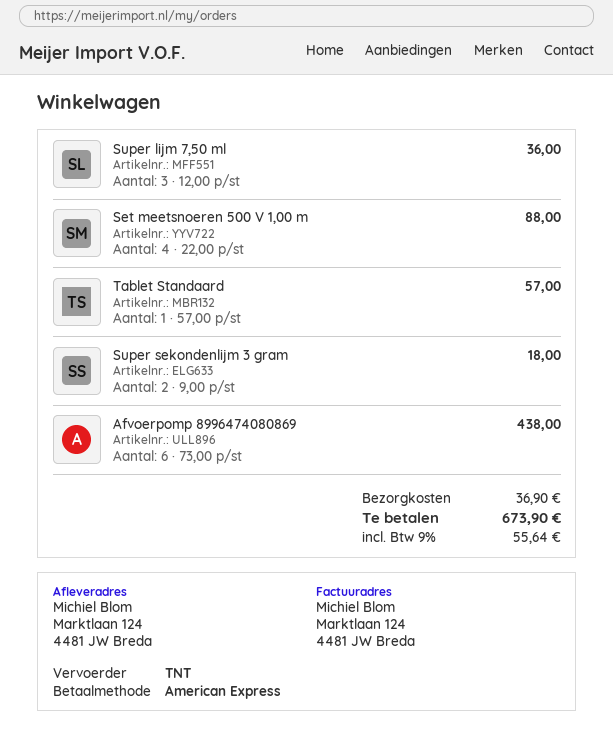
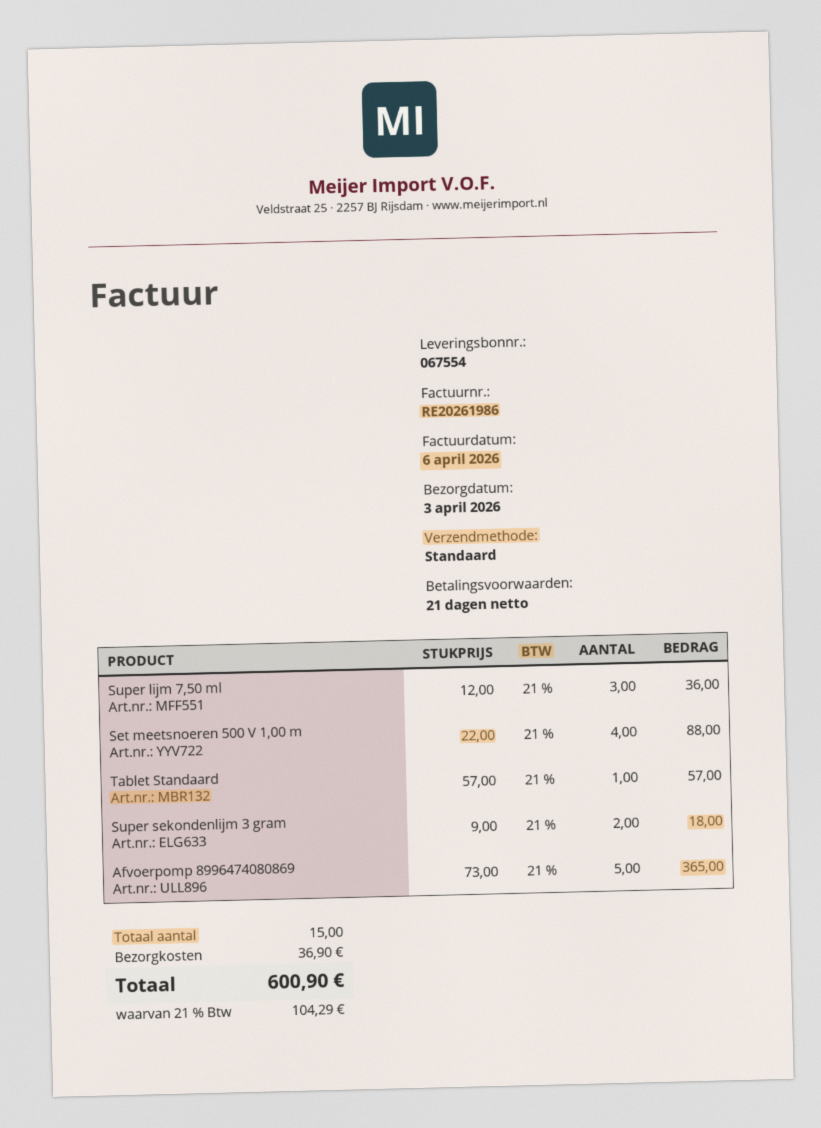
shipping method: TNT -> standard
Afvoerpomp 8996474080869: 6 x 73.00 = 438.00 -> 5 x 73.00 = 365.00
tax: 9% = 55.64 -> 21% = 104.29
total: 673.90 -> 600.90

